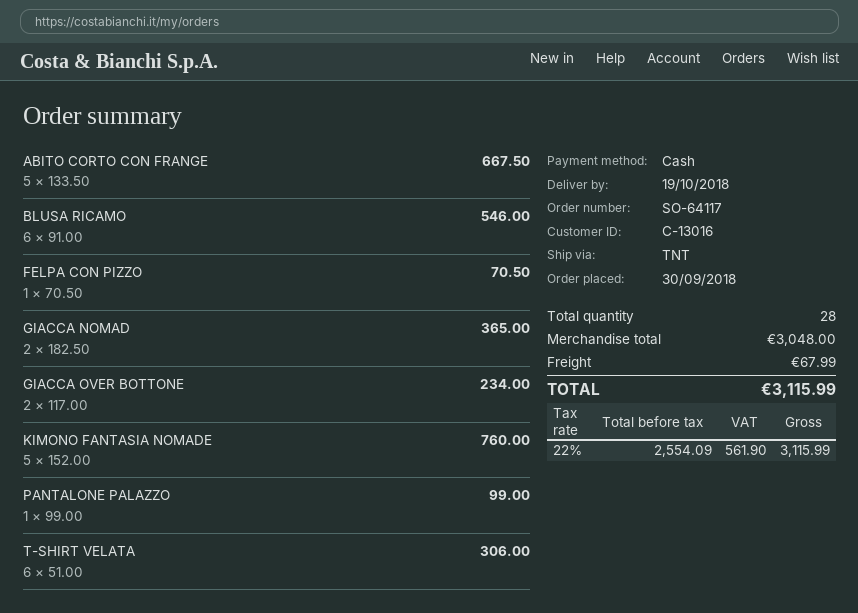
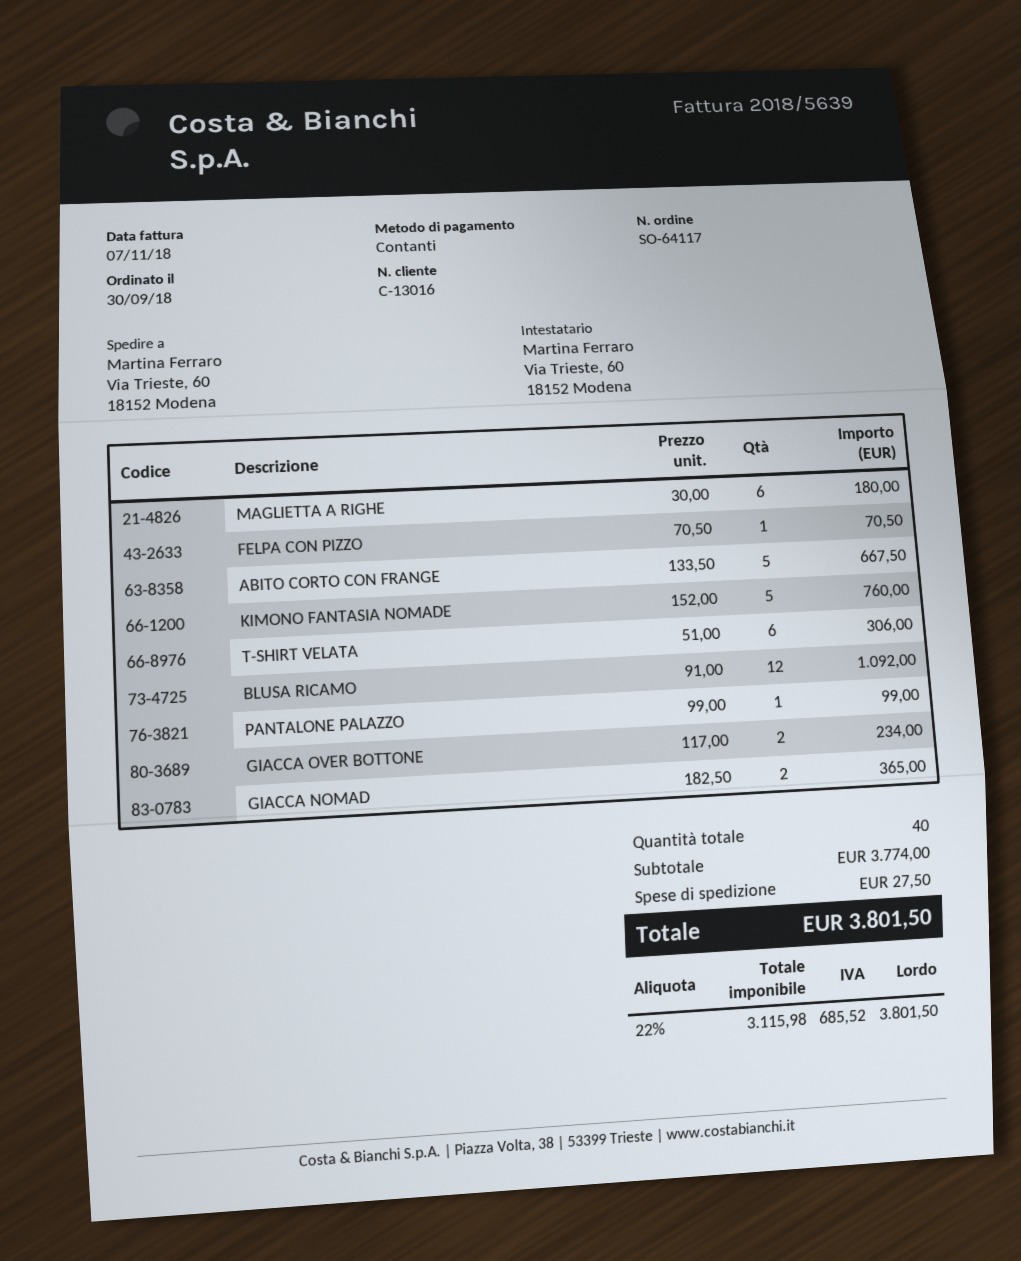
BLUSA RICAMO: 6 x 91.00 = 546.00 -> 12 x 91.00 = 1092.00
MAGLIETTA A RIGHE: none -> 6 x 30.00 = 180.00
total quantity: 28 -> 40
subtotal: 3048.00 -> 3774.00
shipping: 67.99 -> 27.50
net: 2554.09 -> 3115.98
tax: 22% = 561.90 -> 22% = 685.52
total: 3115.99 -> 3801.50

